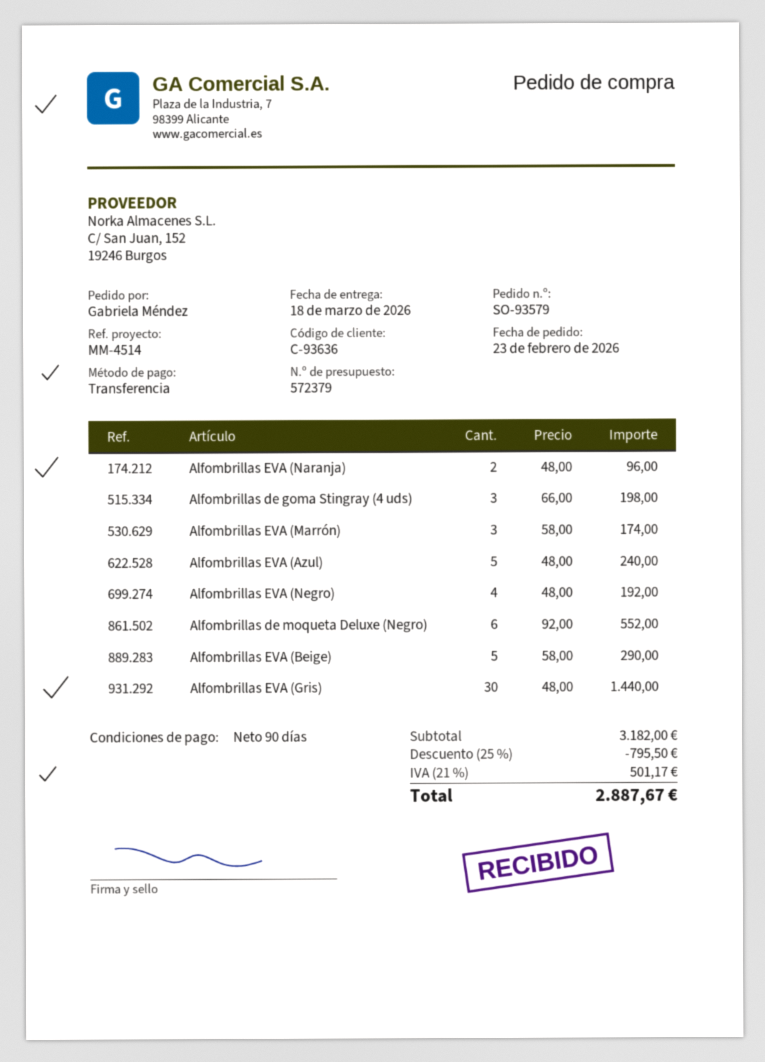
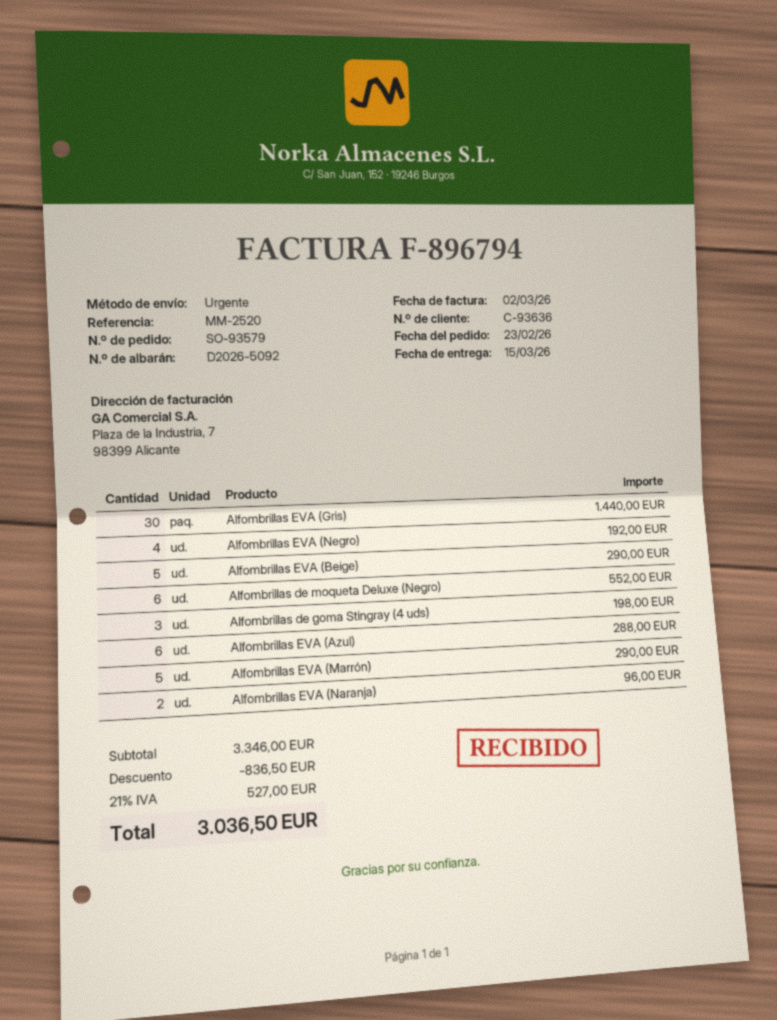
delivery date: 2026-03-18 -> 2026-03-15
reference: MM-4514 -> MM-2520
Alfombrillas EVA (Marrón): 3 for 174.00 -> 5 for 290.00
Alfombrillas EVA (Azul): 5 for 240.00 -> 6 for 288.00
subtotal: 3182.00 -> 3346.00
discount: 795.50 -> 836.50
tax: 21% = 501.17 -> 21% = 527.00
total: 2887.67 -> 3036.50

